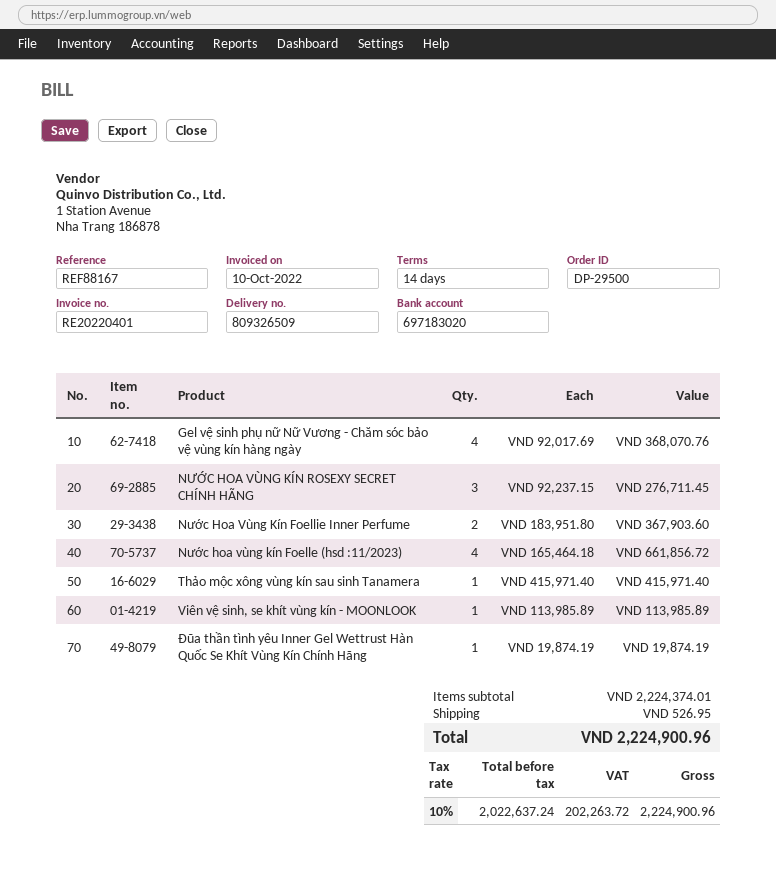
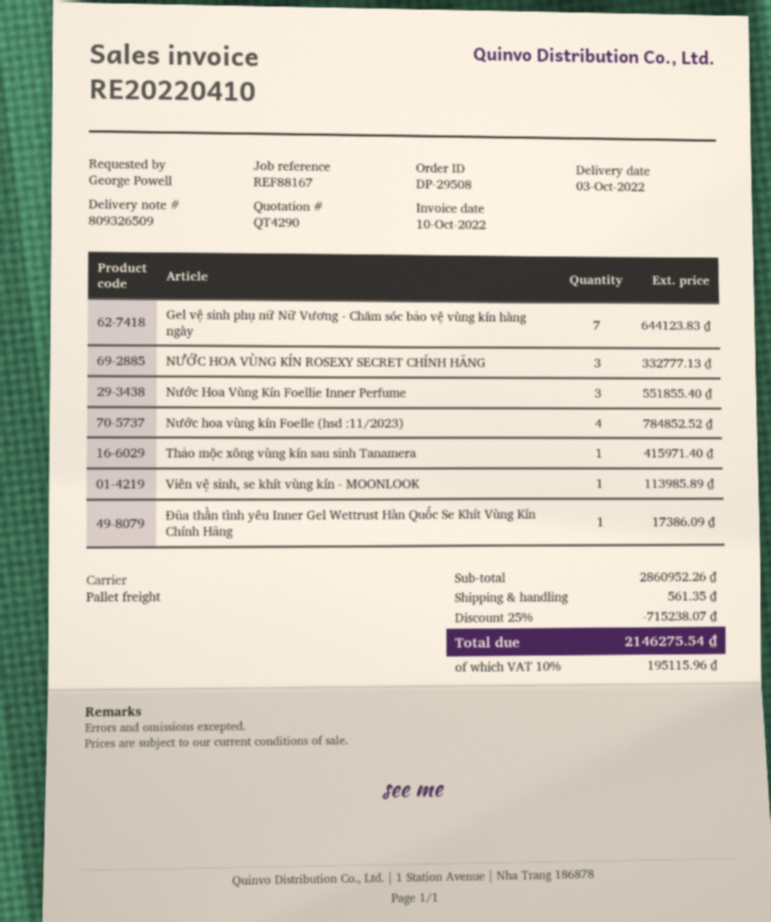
order number: DP-29500 -> DP-29508
invoice number: RE20220401 -> RE20220410
Gel vệ sinh phụ nữ Nữ Vương - Chăm sóc bảo vệ vùng kín hàng ngày: 4 for 368070.76 -> 7 for 644123.83
NƯỚC HOA VÙNG KÍN ROSEXY SECRET CHÍNH HÃNG: 3 for 276711.45 -> 3 for 332777.13
Nước Hoa Vùng Kín Foellie Inner Perfume: 2 for 367903.60 -> 3 for 551855.40
Nước hoa vùng kín Foelle (hsd :11/2023): 4 for 661856.72 -> 4 for 784852.52
Đũa thần tình yêu Inner Gel Wettrust Hàn Quốc Se Khít Vùng Kín Chính Hãng: 1 for 19874.19 -> 1 for 17386.09
subtotal: 2224374.01 -> 2860952.26
discount: none -> 25% = 715238.07
shipping: 526.95 -> 561.35
tax: 10% = 202263.72 -> 10% = 195115.96
total: 2224900.96 -> 2146275.54

